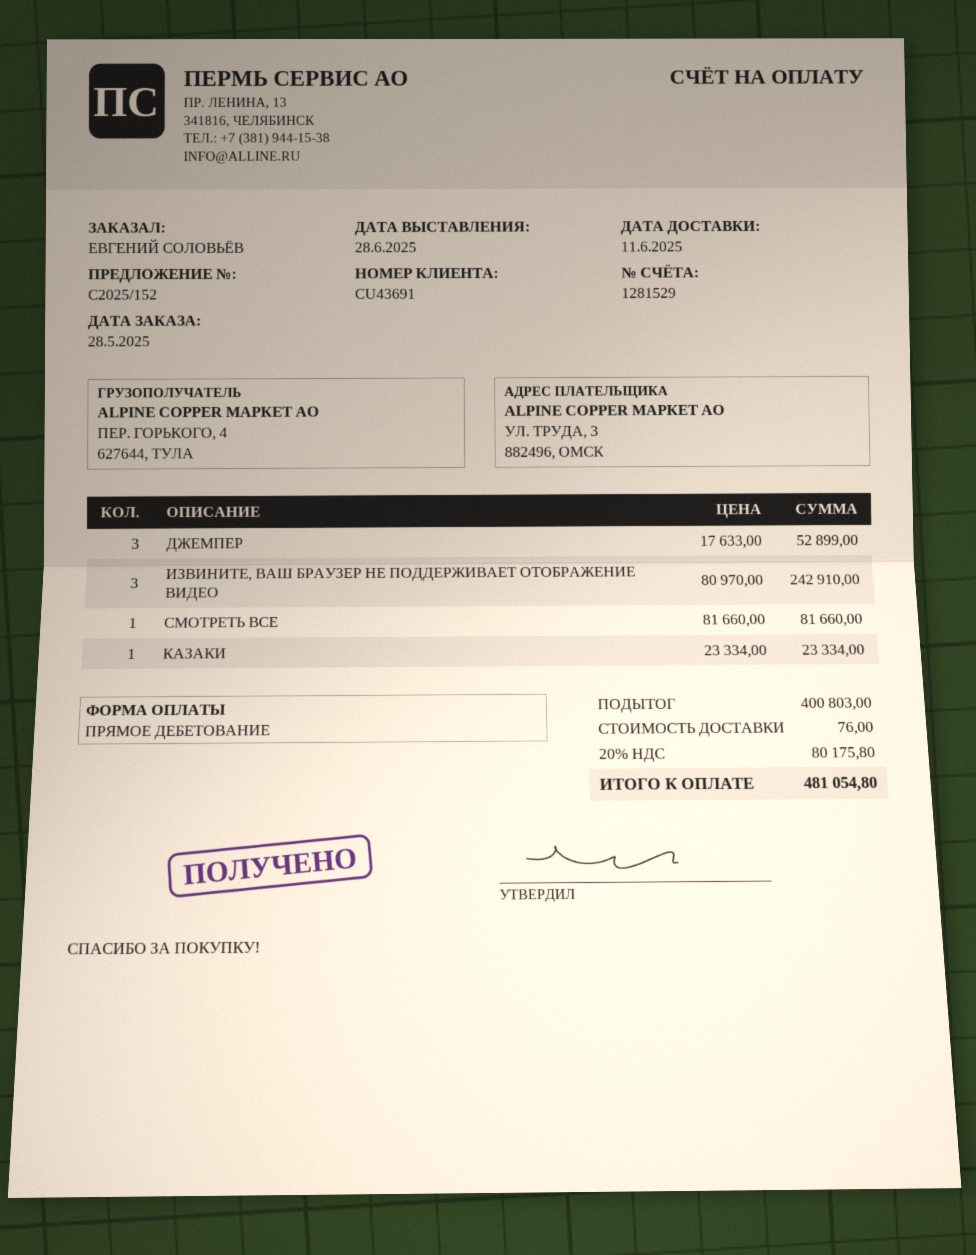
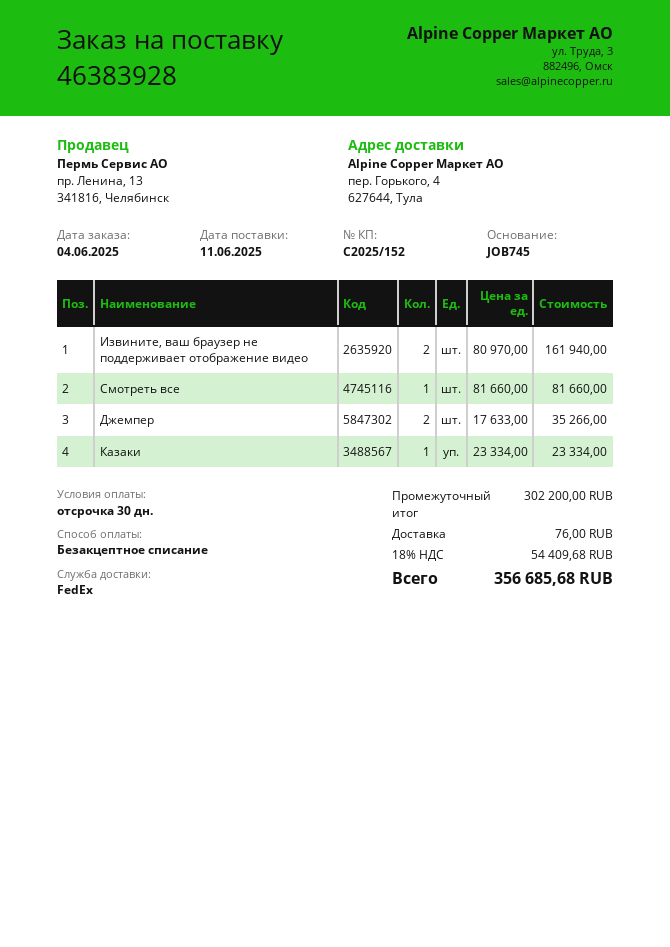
order date: 2025-05-28 -> 2025-06-04
ДЖЕМПЕР: 3 x 17633.00 = 52899.00 -> 2 x 17633.00 = 35266.00
ИЗВИНИТЕ, ВАШ БРАУЗЕР НЕ ПОДДЕРЖИВАЕТ ОТОБРАЖЕНИЕ ВИДЕО: 3 x 80970.00 = 242910.00 -> 2 x 80970.00 = 161940.00
subtotal: 400803.00 -> 302200.00
tax: 20% = 80175.80 -> 18% = 54409.68
total: 481054.80 -> 356685.68

